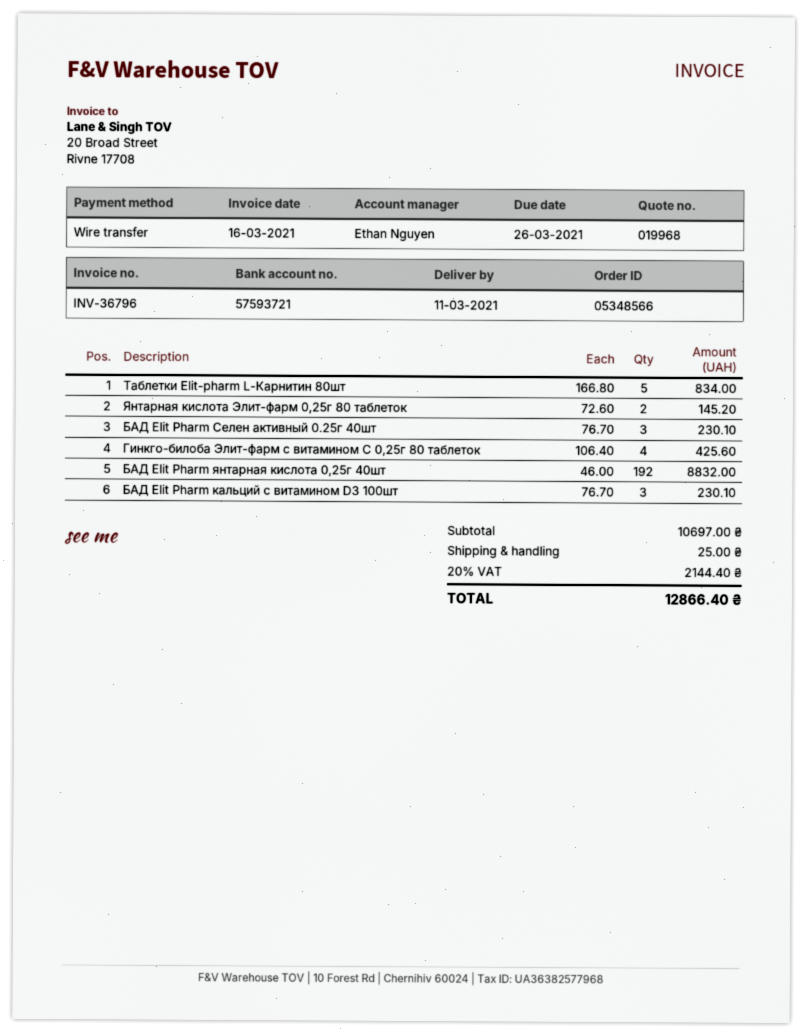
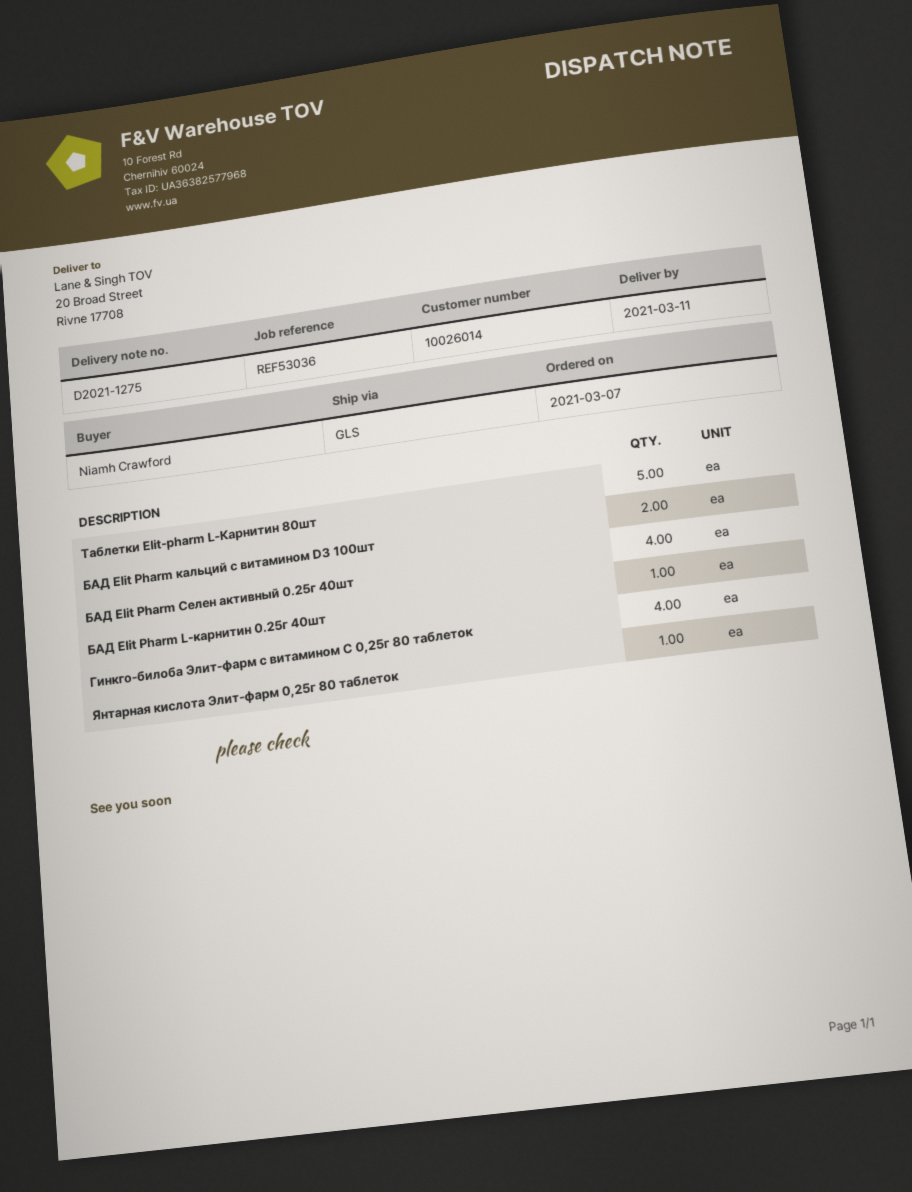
Янтарная кислота Элит-фарм 0,25г 80 таблеток: 2 -> 1
БАД Elit Pharm Селен активный 0.25г 40шт: 3 -> 4
БАД Elit Pharm янтарная кислота 0,25г 40шт: 192 -> none
БАД Elit Pharm кальций с витамином D3 100шт: 3 -> 2
БАД Elit Pharm L-карнитин 0.25г 40шт: none -> 1

